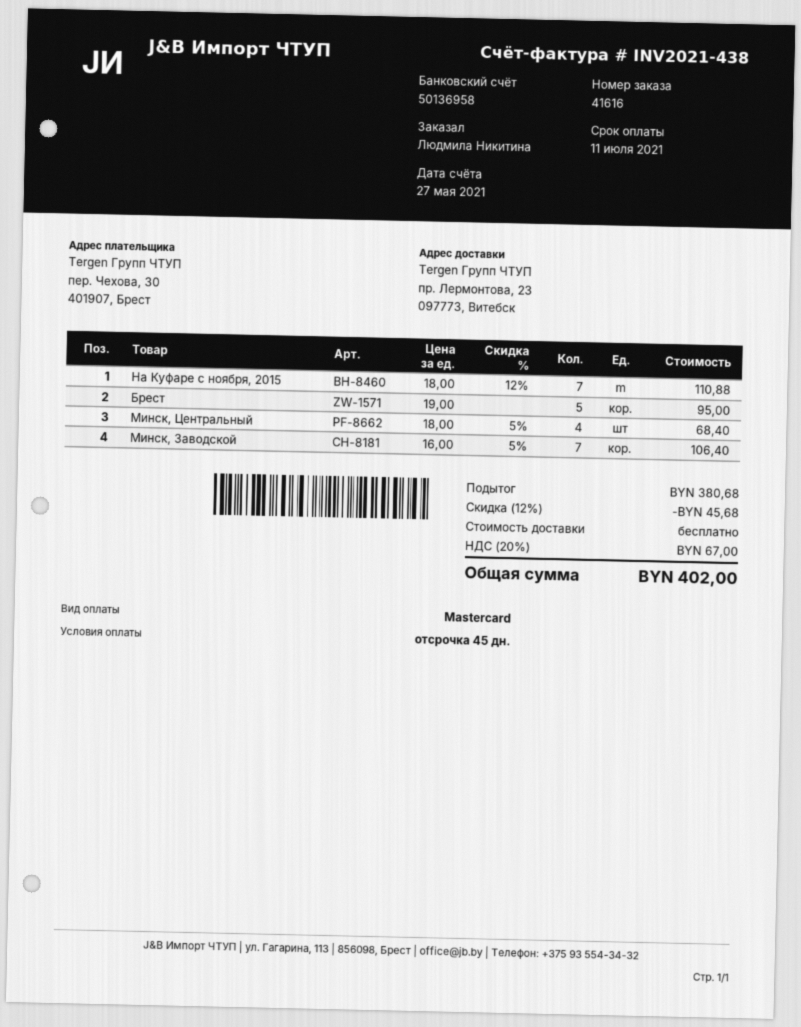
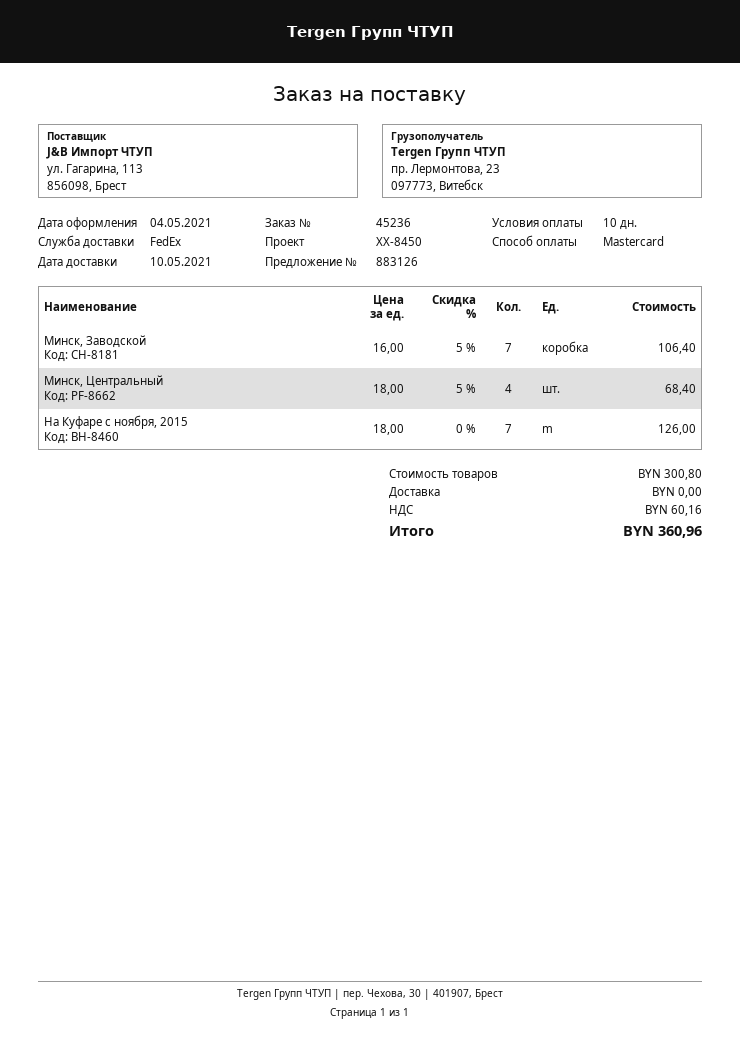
order number: 41616 -> 45236
payment terms: 45 days -> 10 days
На Куфаре с ноября, 2015: 7 x 18.00 - 12% = 110.88 -> 7 x 18.00 = 126.00
Брест: 5 x 19.00 = 95.00 -> none
subtotal: 380.68 -> 300.80
discount: 12% = 45.68 -> none
tax: 67.00 -> 60.16
total: 402.00 -> 360.96

